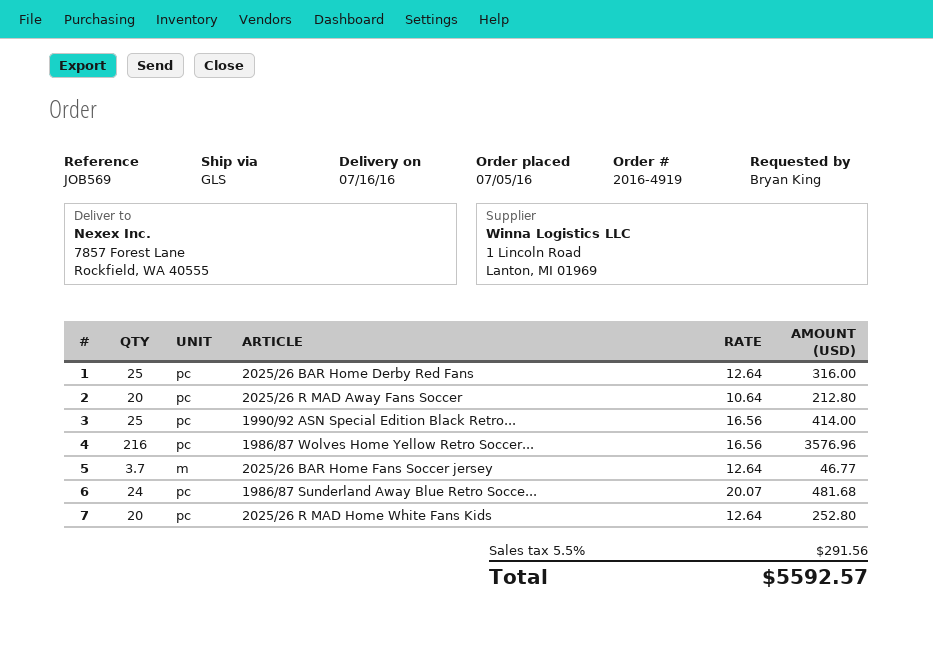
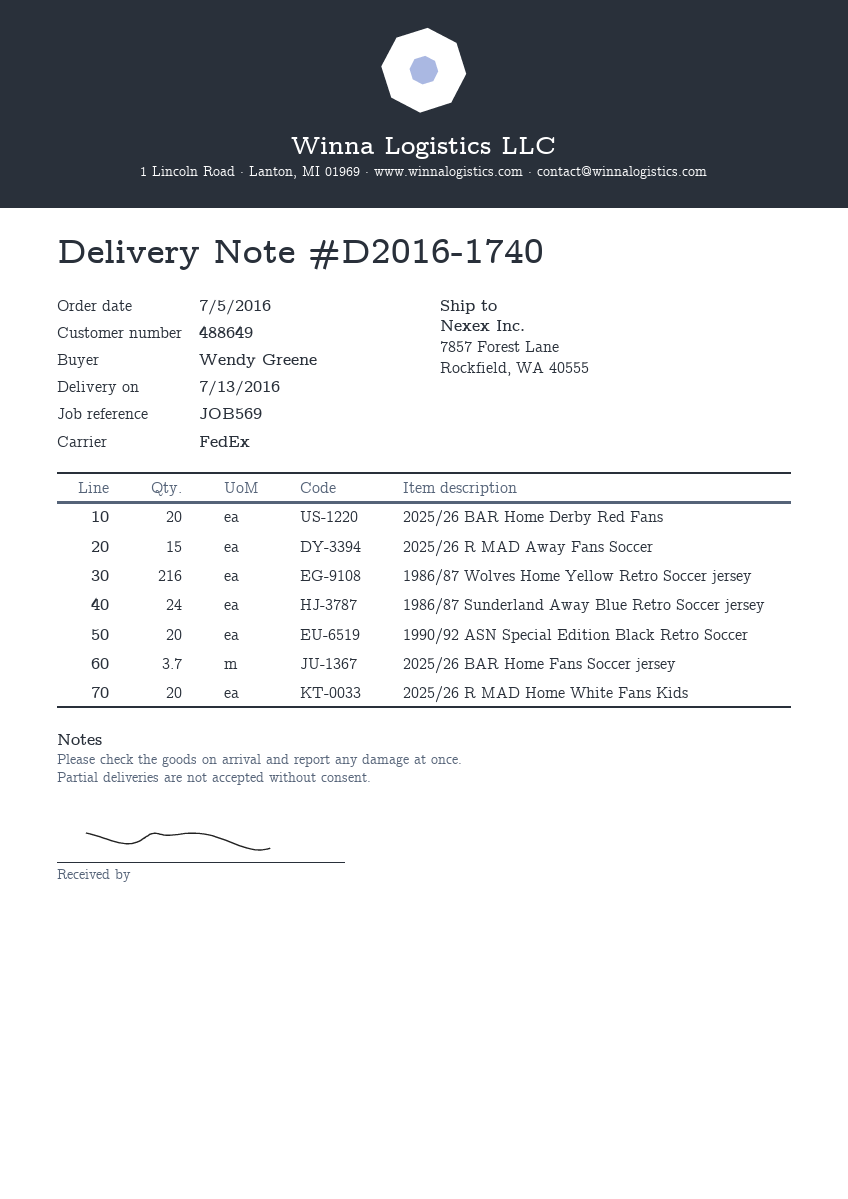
delivery date: 2016-07-16 -> 2016-07-13
ordered by: Bryan King -> Wendy Greene
shipping method: GLS -> FedEx
2025/26 BAR Home Derby Red Fans: 25 -> 20
2025/26 R MAD Away Fans Soccer: 20 -> 15
1990/92 ASN Special Edition Black Retro...: 25 -> 20

